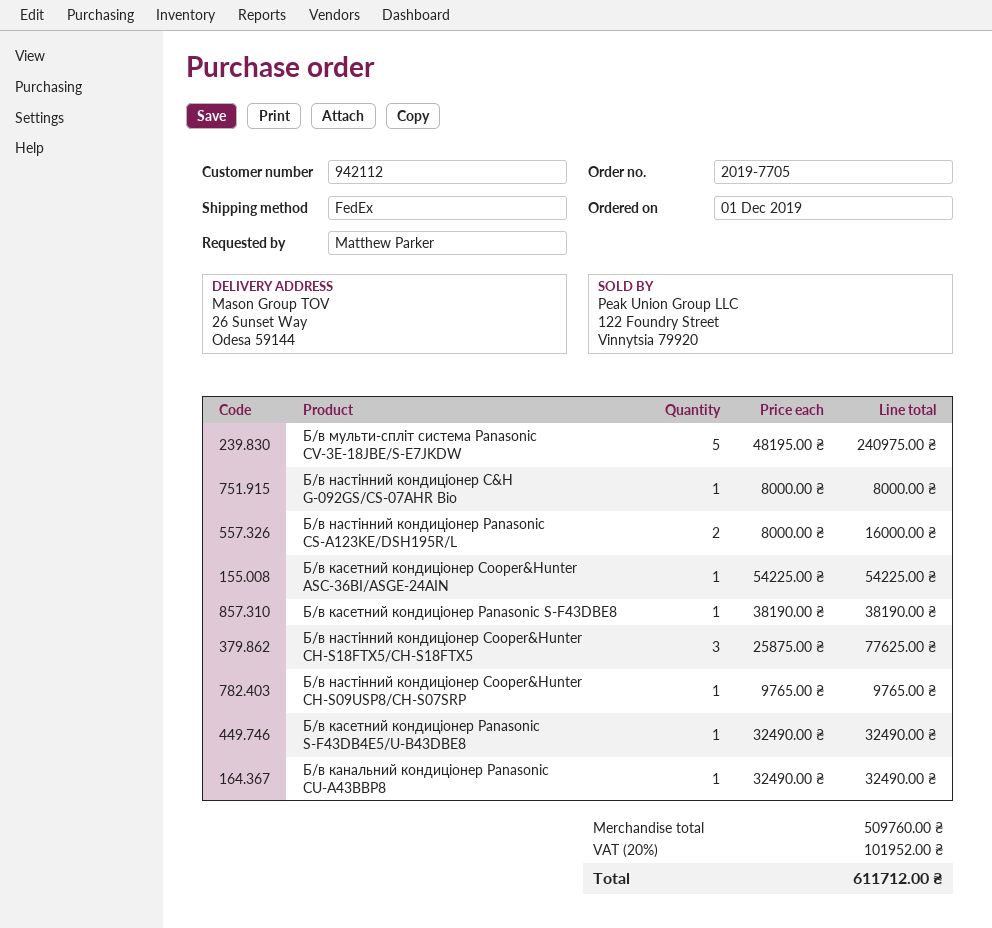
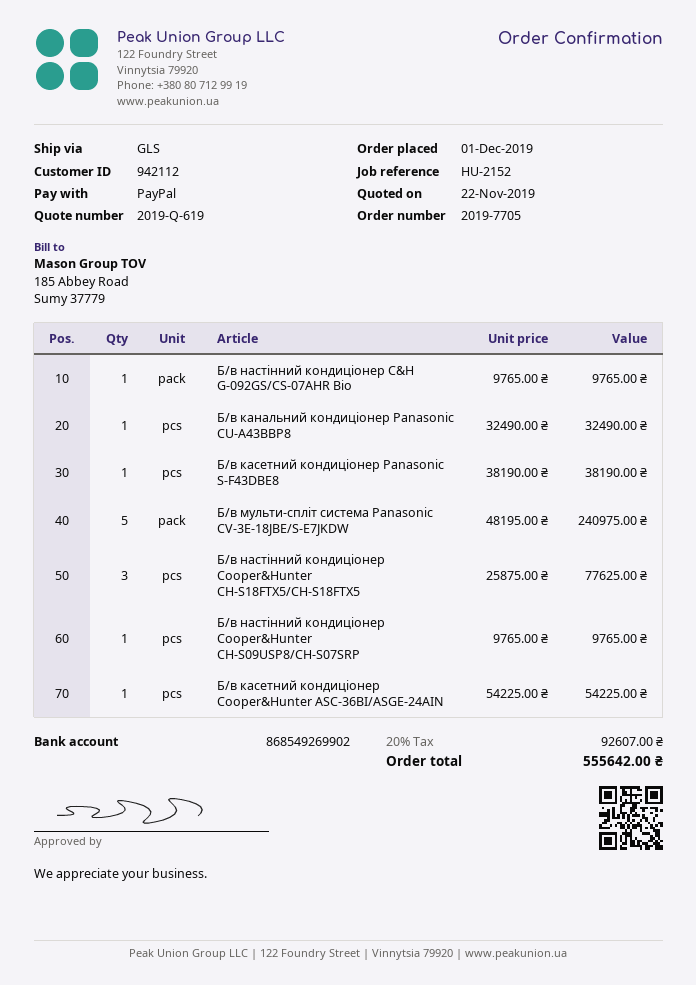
shipping method: FedEx -> GLS
Б/в настінний кондиціонер C&H G-092GS/CS-07AHR Bio: 1 x 8000.00 = 8000.00 -> 1 x 9765.00 = 9765.00
Б/в настінний кондиціонер Panasonic CS-A123KE/DSH195R/L: 2 x 8000.00 = 16000.00 -> none
Б/в касетний кондиціонер Panasonic S-F43DB4E5/U-B43DBE8: 1 x 32490.00 = 32490.00 -> none
tax: 20% = 101952.00 -> 20% = 92607.00
total: 611712.00 -> 555642.00

